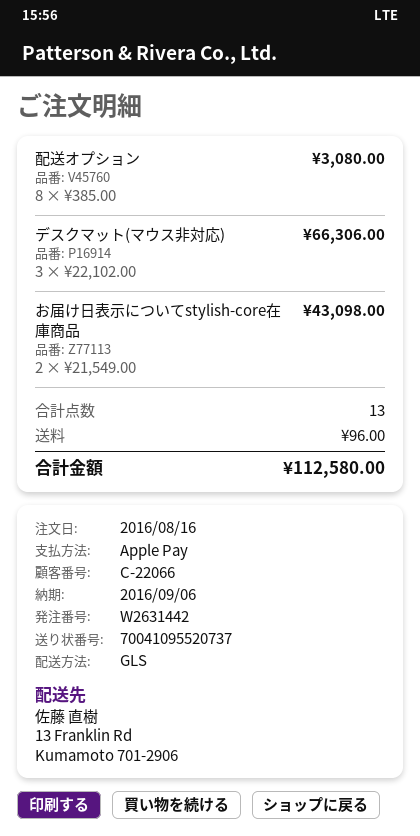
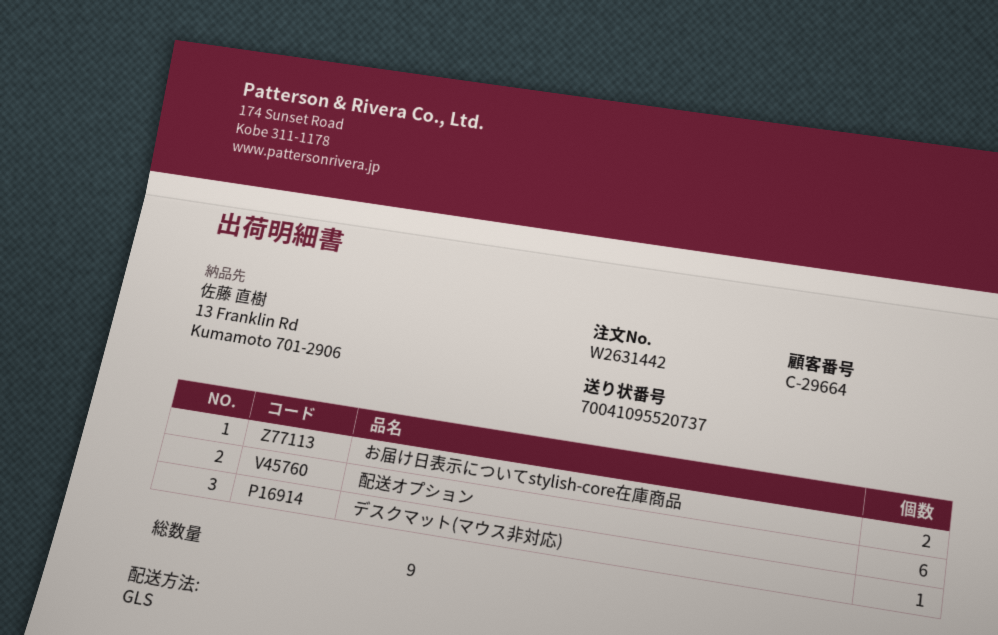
customer number: C-22066 -> C-29664
配送オプション: 8 -> 6
デスクマット(マウス非対応): 3 -> 1
total quantity: 13 -> 9

